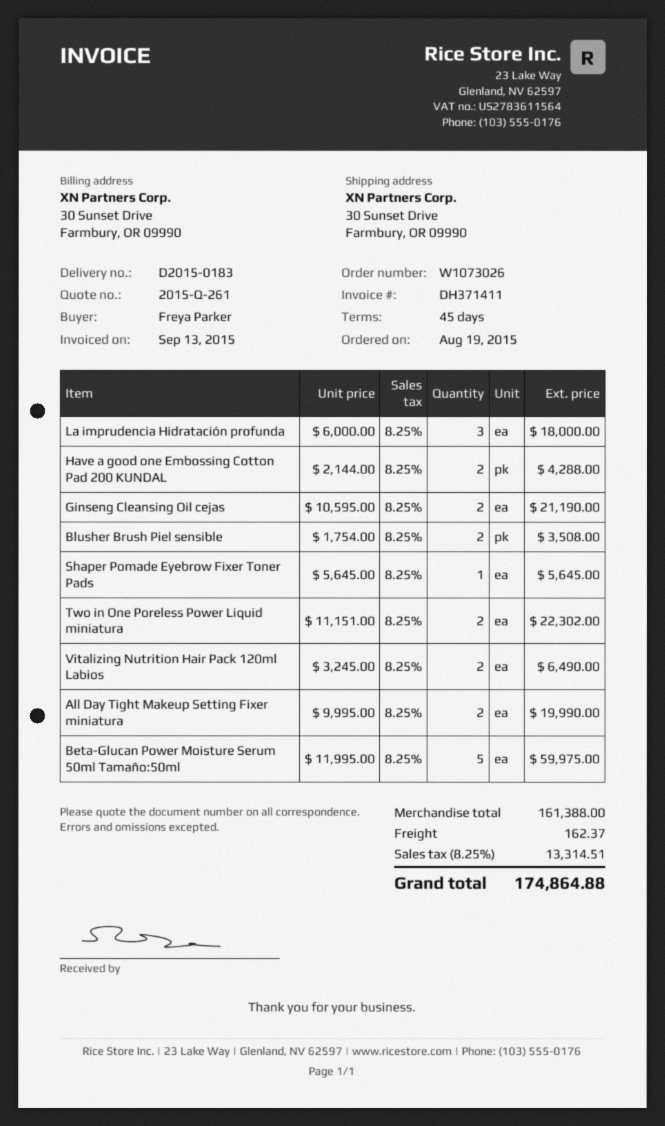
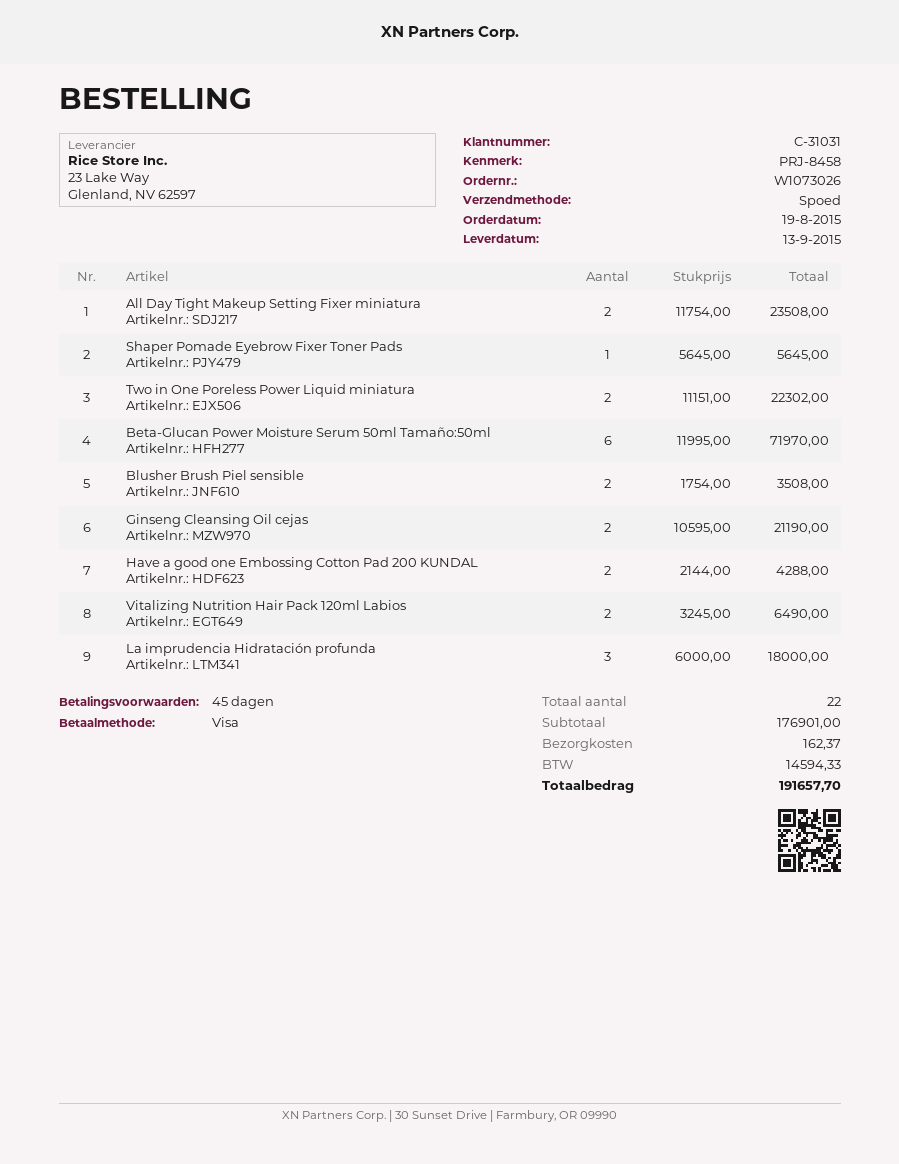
All Day Tight Makeup Setting Fixer miniatura: 2 x 9995.00 = 19990.00 -> 2 x 11754.00 = 23508.00
Beta-Glucan Power Moisture Serum 50ml Tamaño:50ml: 5 x 11995.00 = 59975.00 -> 6 x 11995.00 = 71970.00
subtotal: 161388.00 -> 176901.00
tax: 13314.51 -> 14594.33
total: 174864.88 -> 191657.70

